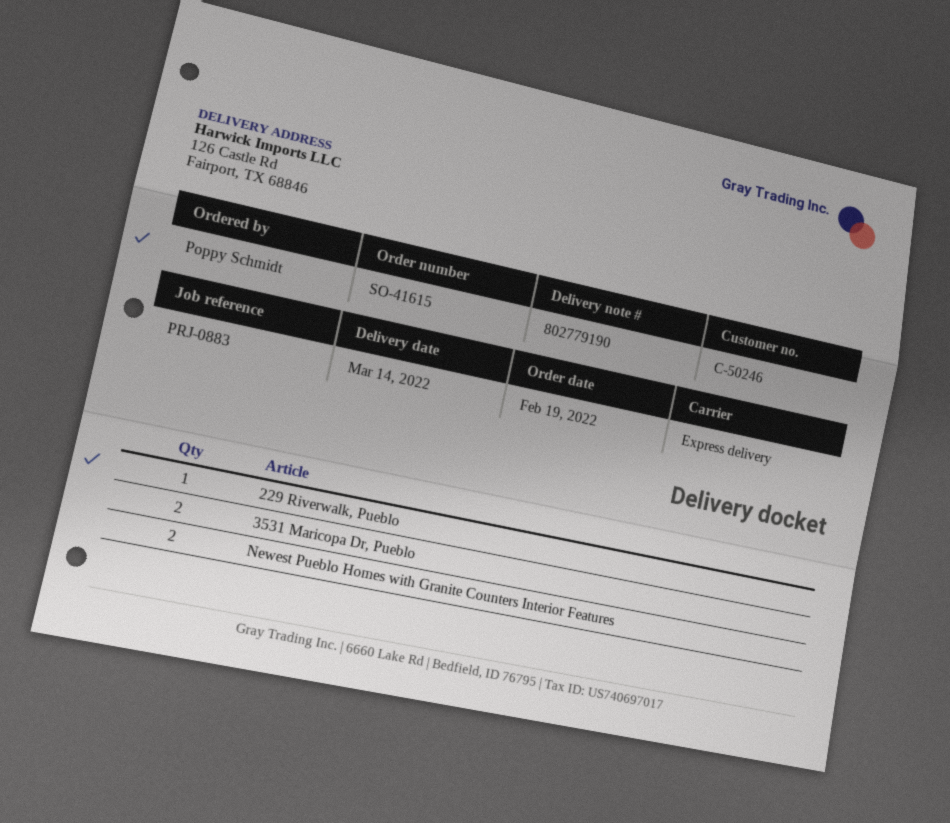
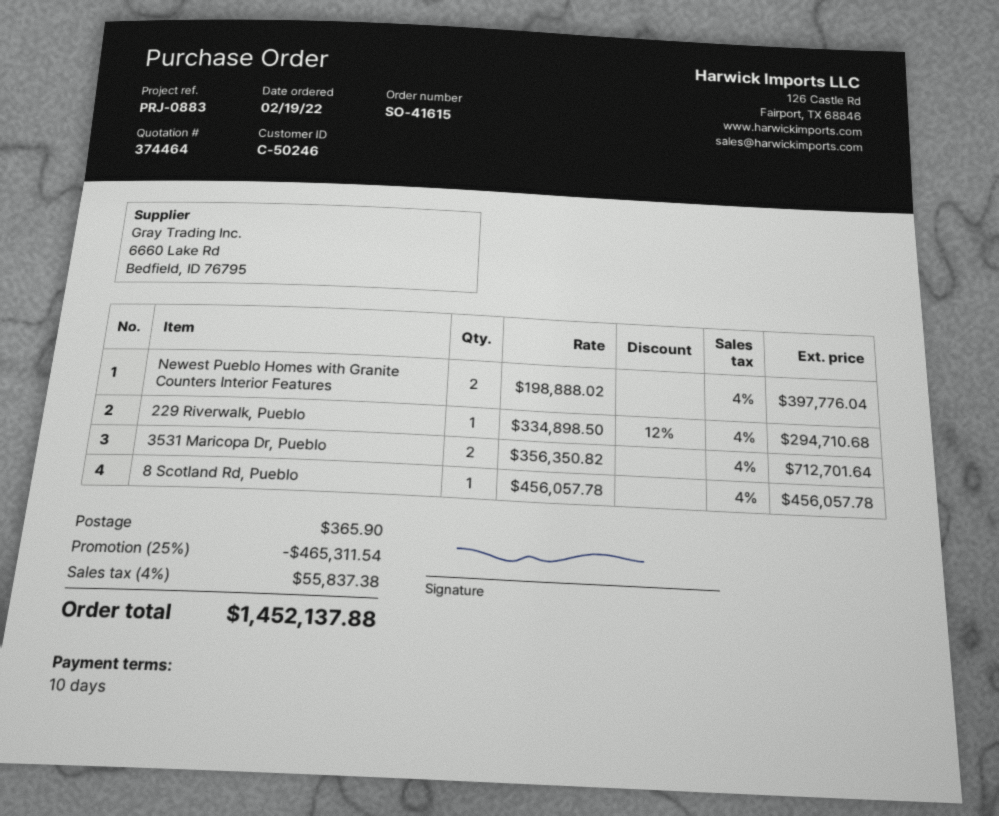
8 Scotland Rd, Pueblo: none -> 1

